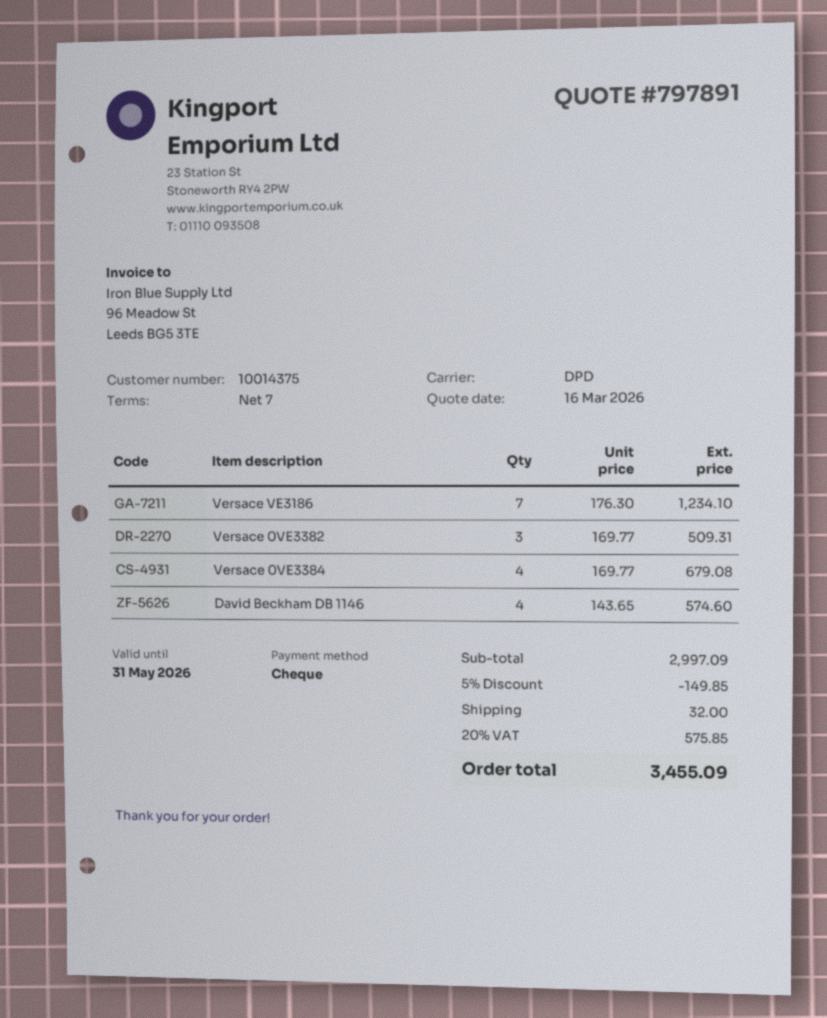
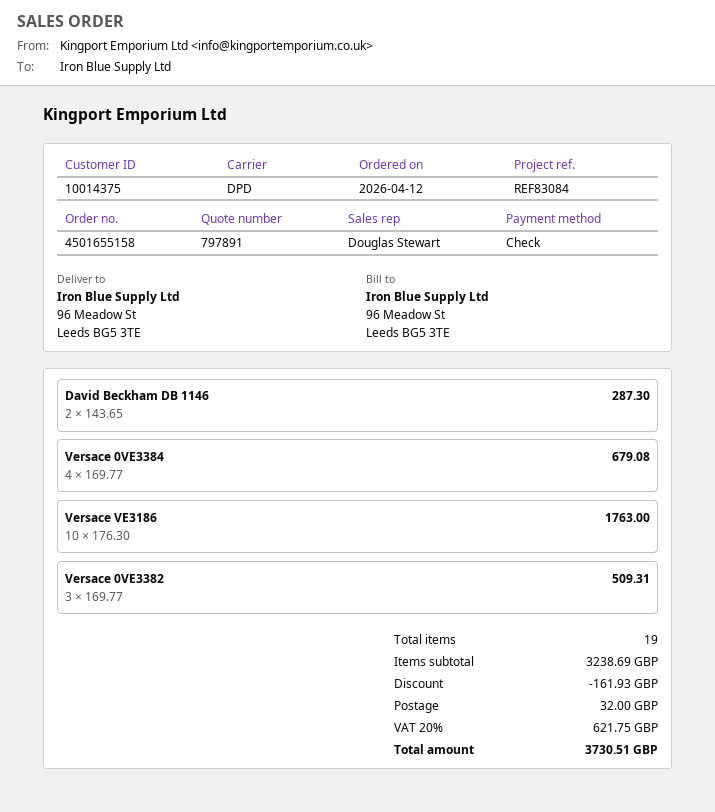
Versace VE3186: 7 x 176.30 = 1234.10 -> 10 x 176.30 = 1763.00
David Beckham DB 1146: 4 x 143.65 = 574.60 -> 2 x 143.65 = 287.30
subtotal: 2997.09 -> 3238.69
discount: 149.85 -> 161.93
tax: 20% = 575.85 -> 20% = 621.75
total: 3455.09 -> 3730.51

